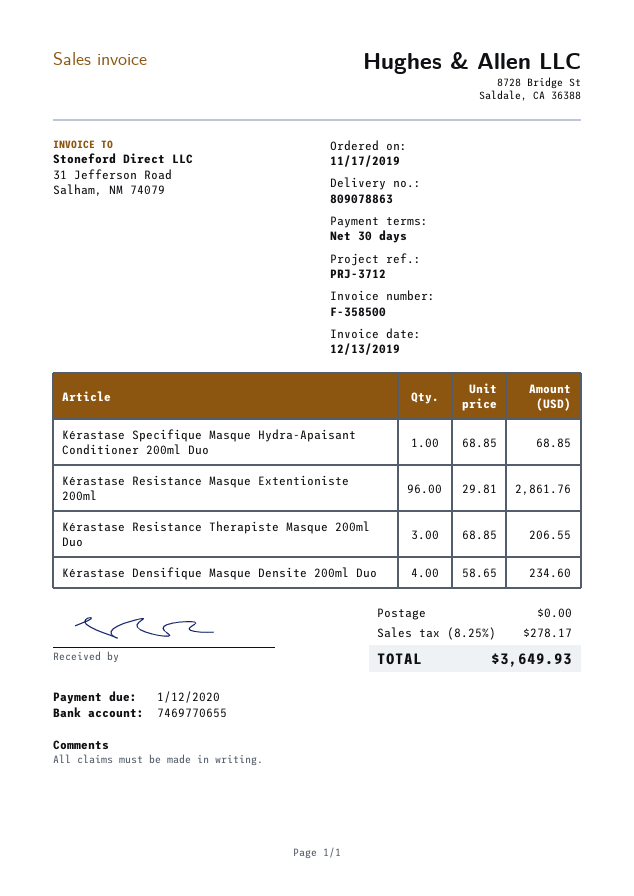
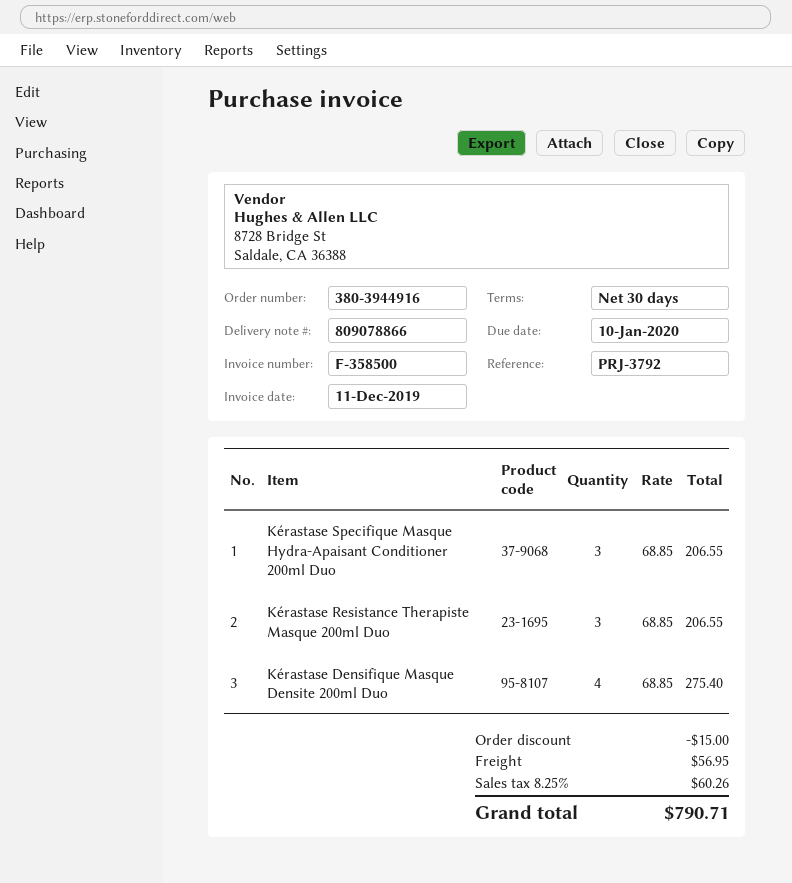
delivery note number: 809078863 -> 809078866
invoice date: 2019-12-13 -> 2019-12-11
due date: 2020-01-12 -> 2020-01-10
reference: PRJ-3712 -> PRJ-3792
Kérastase Specifique Masque Hydra-Apaisant Conditioner 200ml Duo: 1 x 68.85 = 68.85 -> 3 x 68.85 = 206.55
Kérastase Resistance Masque Extentioniste 200ml: 96 x 29.81 = 2861.76 -> none
Kérastase Densifique Masque Densite 200ml Duo: 4 x 58.65 = 234.60 -> 4 x 68.85 = 275.40
discount: none -> 15.00
shipping: 0.00 -> 56.95
tax: 8.25% = 278.17 -> 8.25% = 60.26
total: 3649.93 -> 790.71

